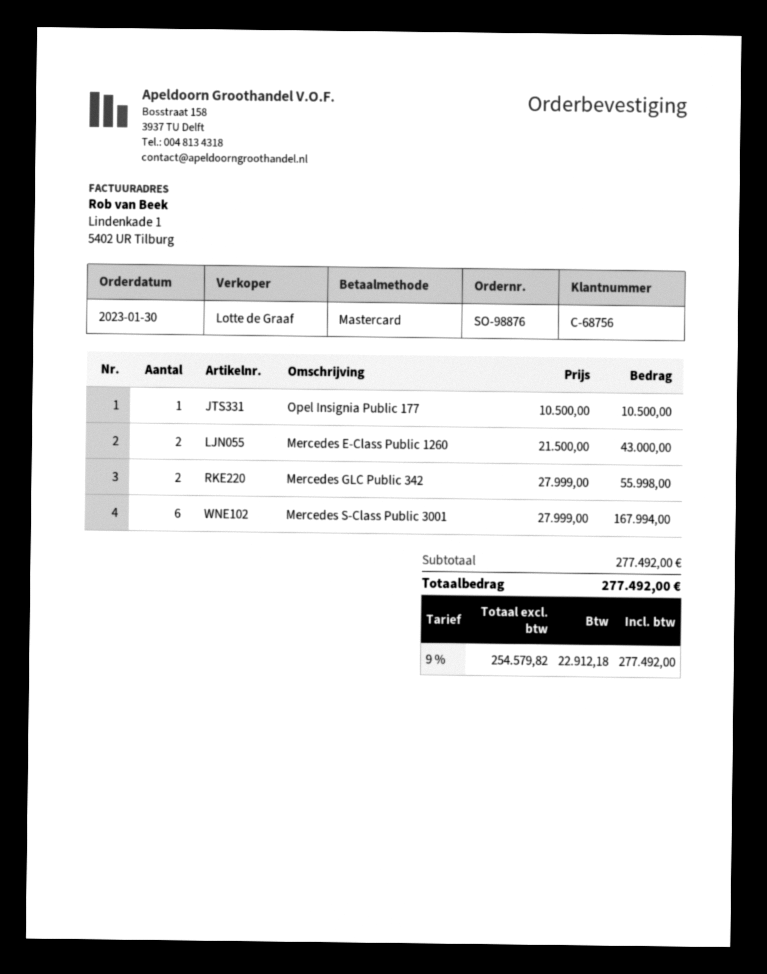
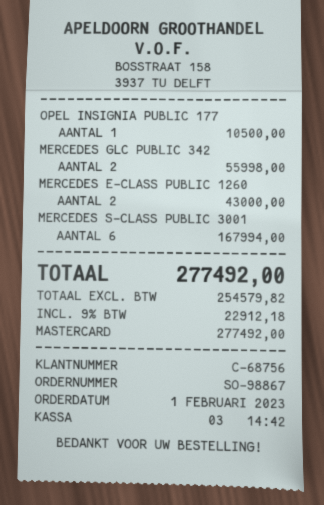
order number: SO-98876 -> SO-98867
order date: 2023-01-30 -> 2023-02-01

